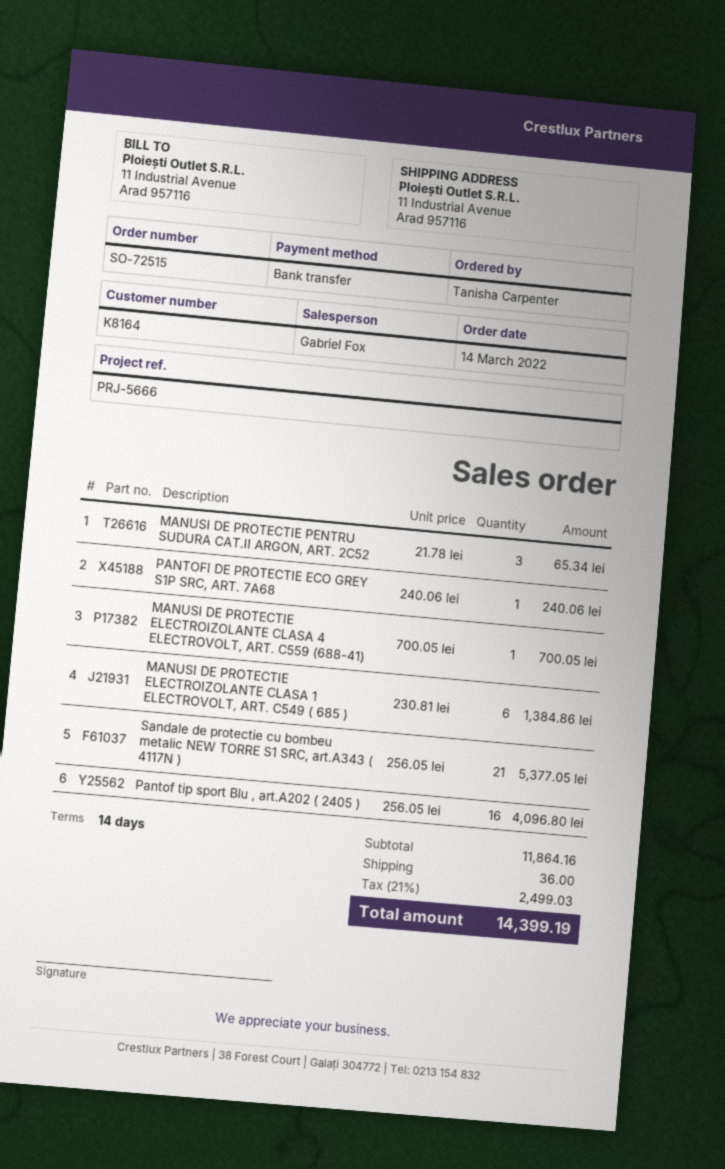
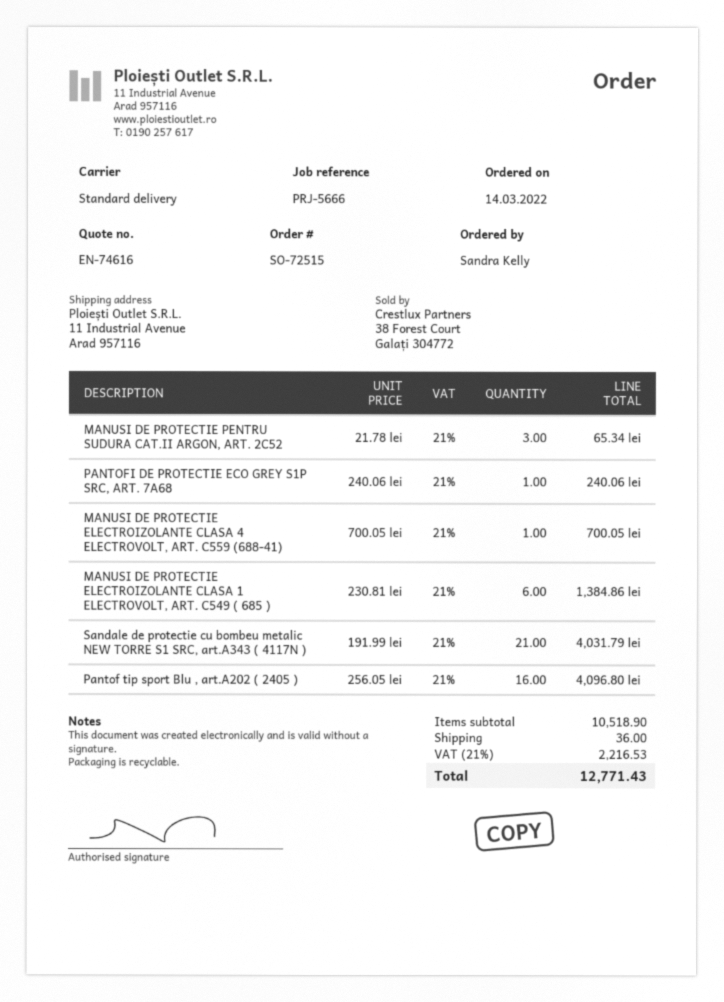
ordered by: Tanisha Carpenter -> Sandra Kelly
Sandale de protectie cu bombeu metalic NEW TORRE S1 SRC, art.A343 ( 4117N ): 21 x 256.05 = 5377.05 -> 21 x 191.99 = 4031.79
subtotal: 11864.16 -> 10518.90
tax: 21% = 2499.03 -> 21% = 2216.53
total: 14399.19 -> 12771.43

